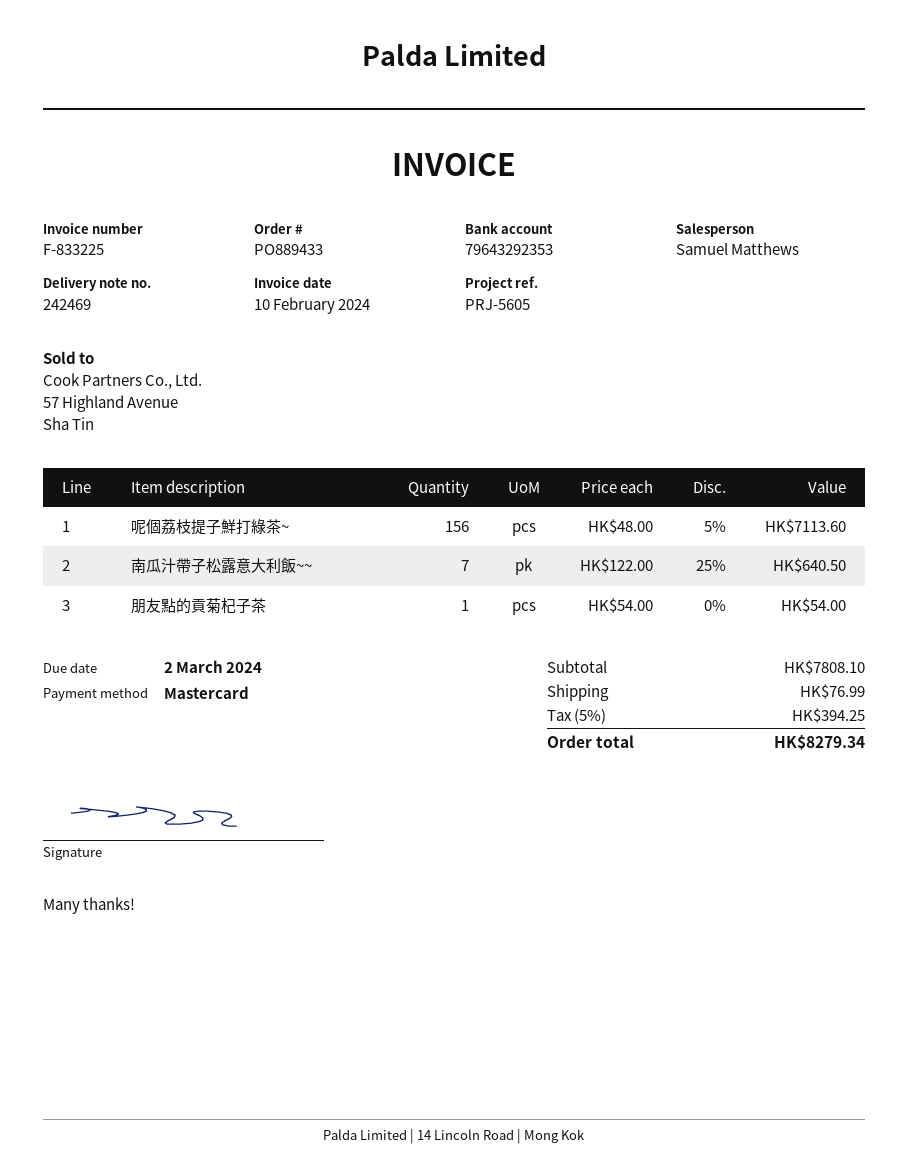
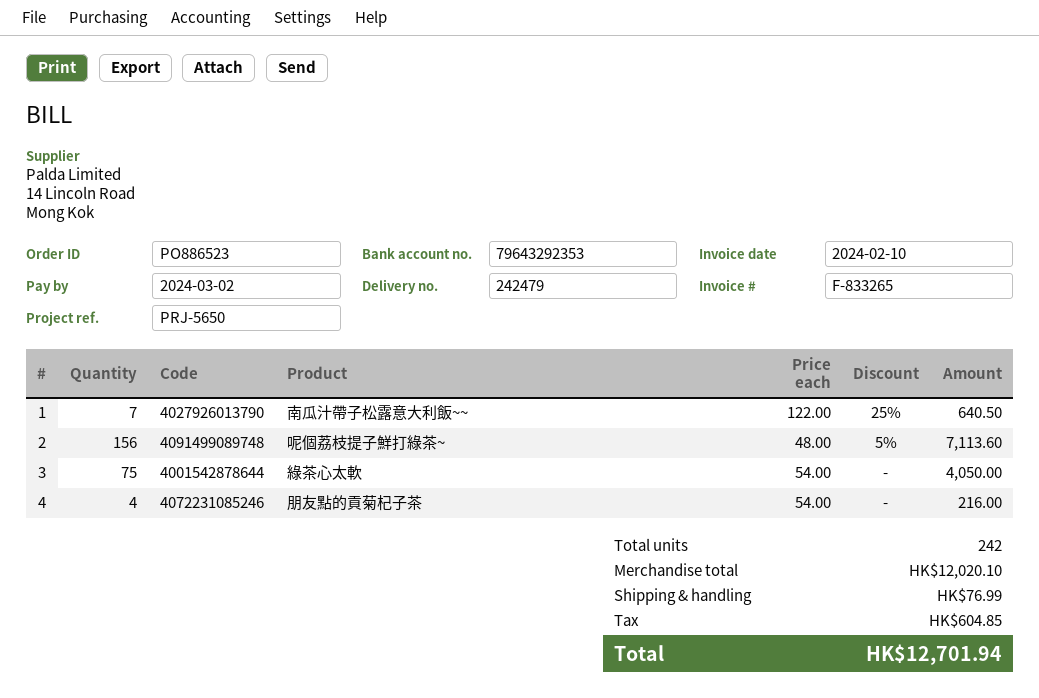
order number: PO889433 -> PO886523
delivery note number: 242469 -> 242479
invoice number: F-833225 -> F-833265
reference: PRJ-5605 -> PRJ-5650
朋友點的貢菊杞子茶: 1 x 54.00 = 54.00 -> 4 x 54.00 = 216.00
綠茶心太軟: none -> 75 x 54.00 = 4050.00
subtotal: 7808.10 -> 12020.10
tax: 394.25 -> 604.85
total: 8279.34 -> 12701.94

